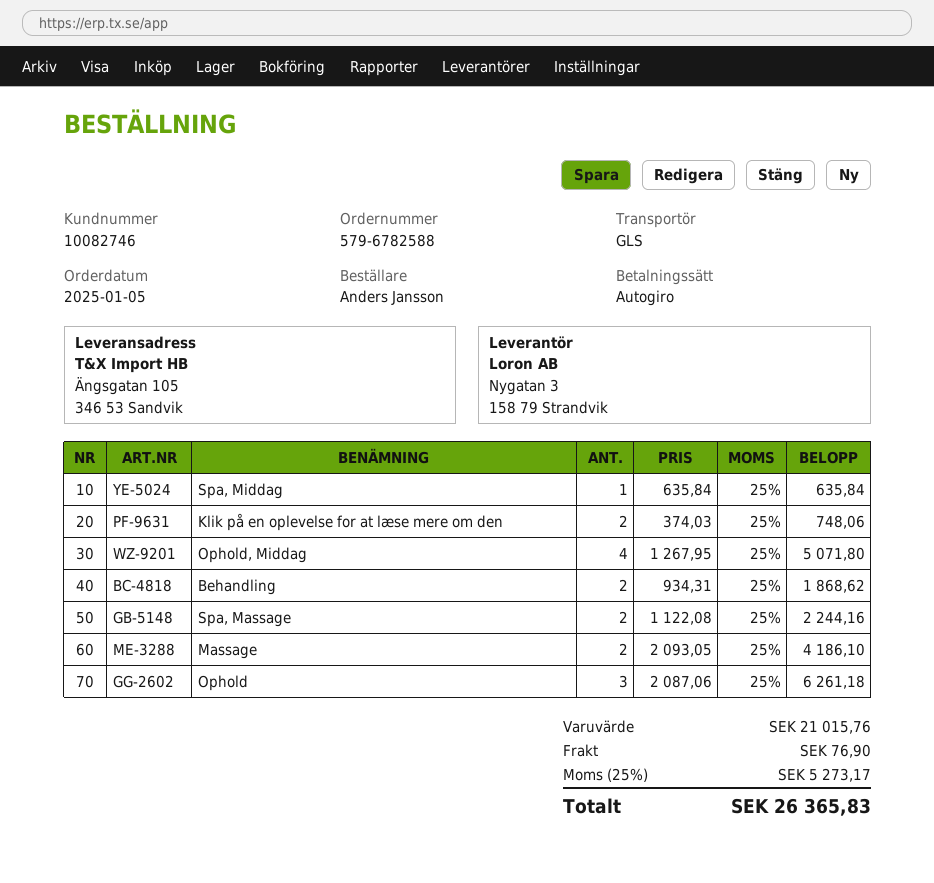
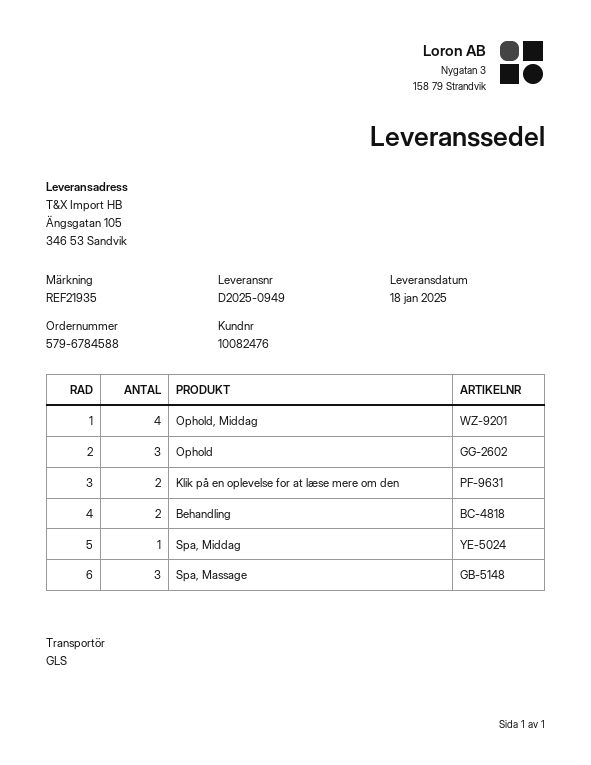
order number: 579-6782588 -> 579-6784588
customer number: 10082746 -> 10082476
Spa, Massage: 2 -> 3
Massage: 2 -> none

